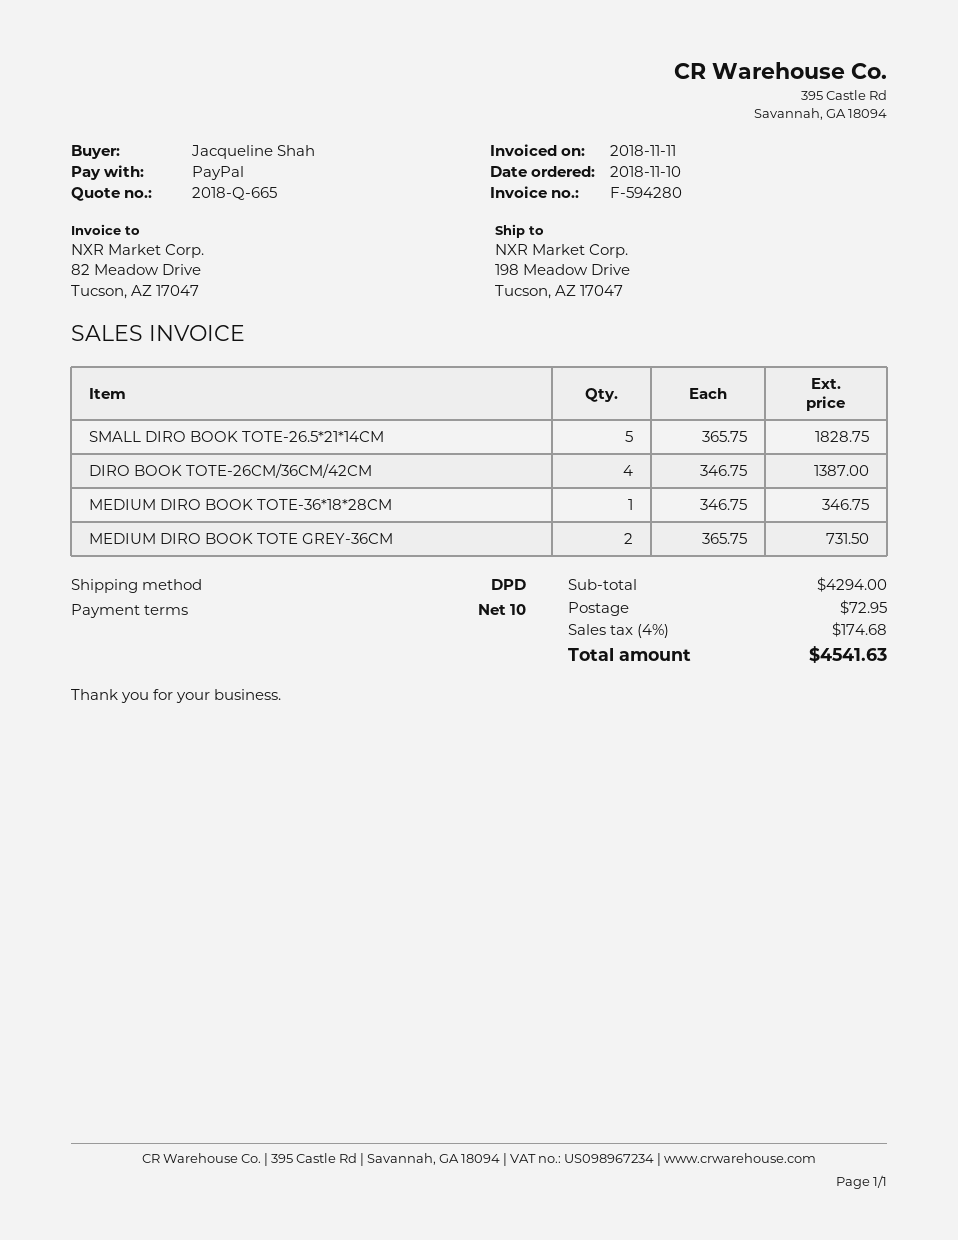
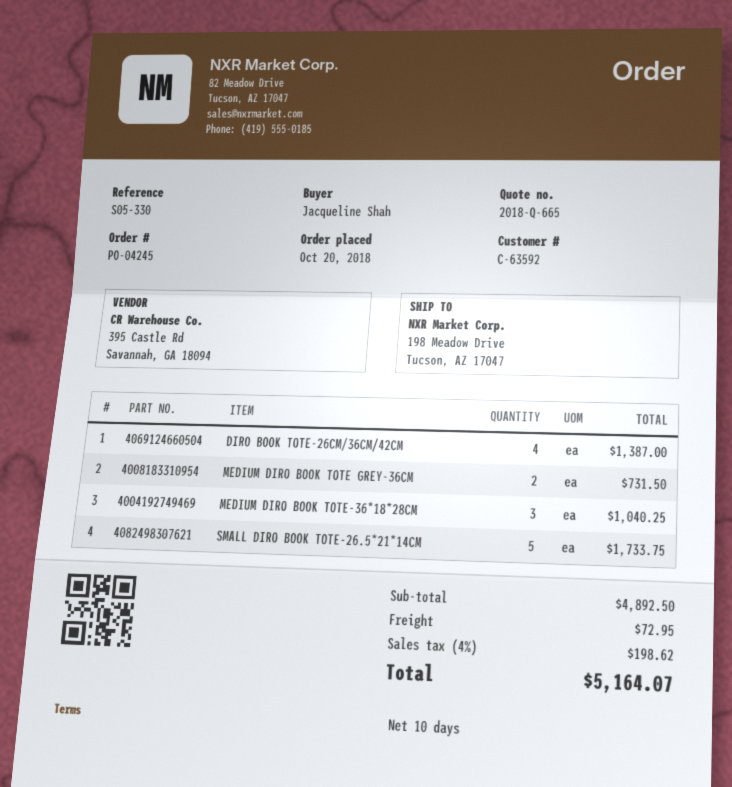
order date: 2018-11-10 -> 2018-10-20
SMALL DIRO BOOK TOTE-26.5*21*14CM: 5 for 1828.75 -> 5 for 1733.75
MEDIUM DIRO BOOK TOTE-36*18*28CM: 1 for 346.75 -> 3 for 1040.25
subtotal: 4294.00 -> 4892.50
tax: 4% = 174.68 -> 4% = 198.62
total: 4541.63 -> 5164.07

